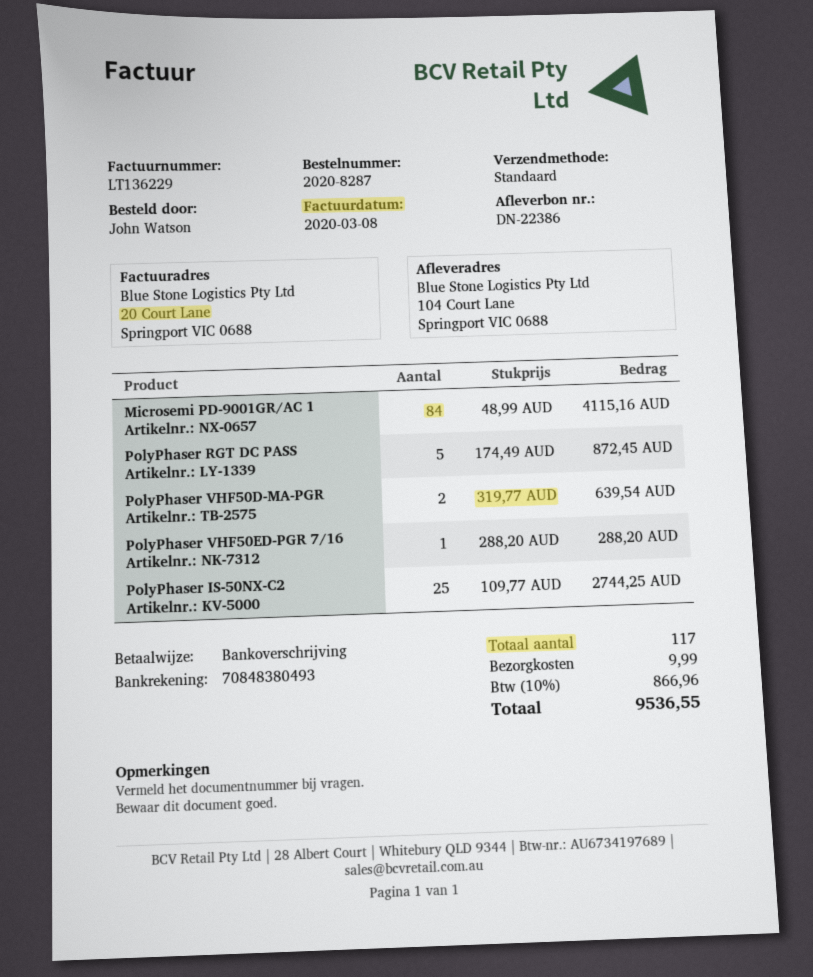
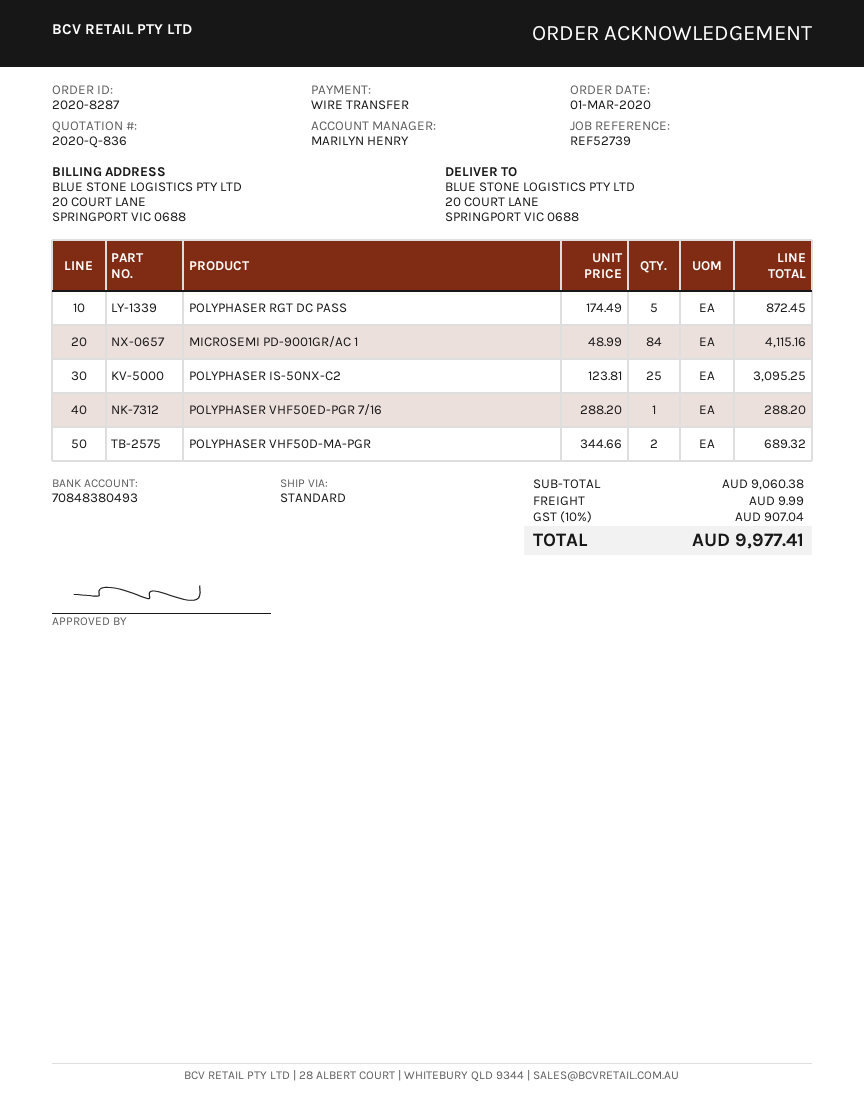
ship to: 104 Court Lane, Springport VIC 0688 -> 20 COURT LANE, SPRINGPORT VIC 0688
PolyPhaser VHF50D-MA-PGR: 2 x 319.77 = 639.54 -> 2 x 344.66 = 689.32
PolyPhaser IS-50NX-C2: 25 x 109.77 = 2744.25 -> 25 x 123.81 = 3095.25
tax: 10% = 866.96 -> 10% = 907.04
total: 9536.55 -> 9977.41

